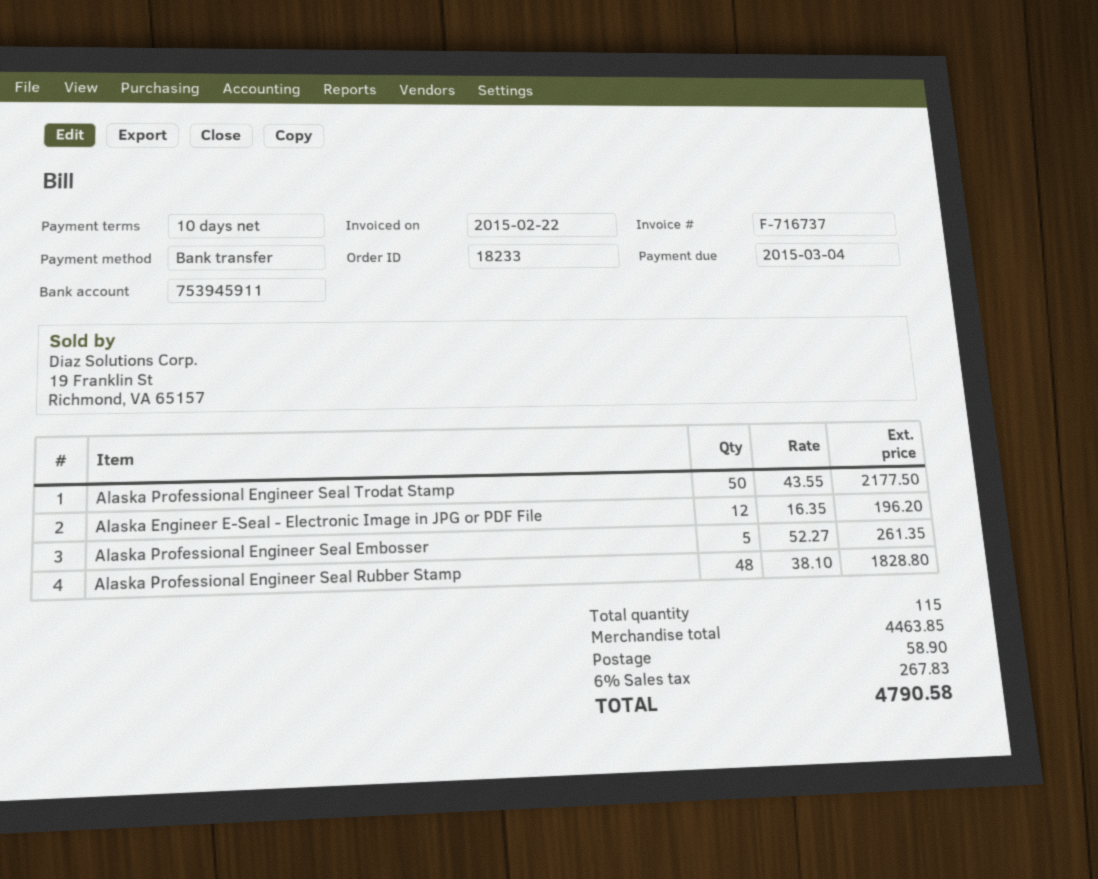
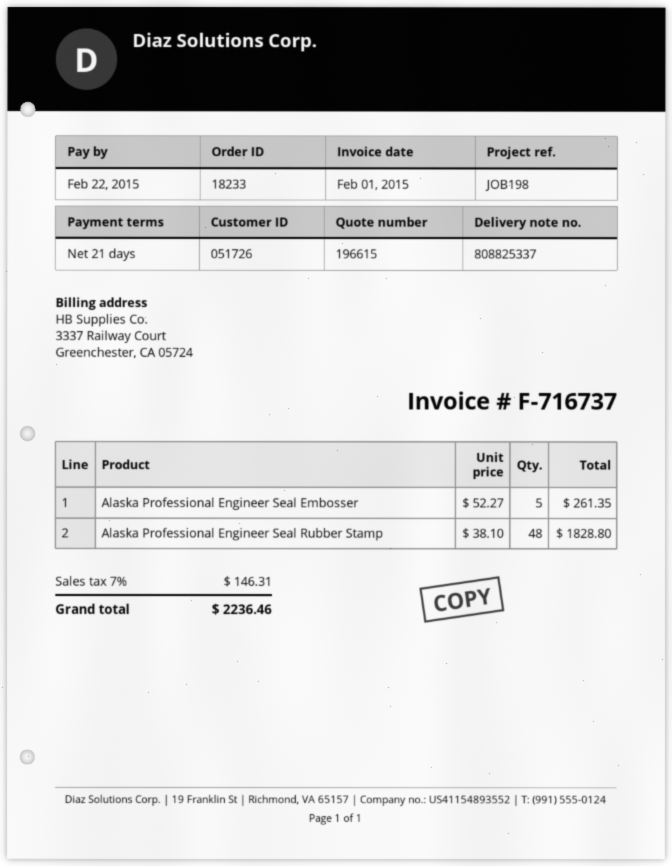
invoice date: 2015-02-22 -> 2015-02-01
payment terms: 10 days -> 21 days
due date: 2015-03-04 -> 2015-02-22
Alaska Professional Engineer Seal Trodat Stamp: 50 x 43.55 = 2177.50 -> none
Alaska Engineer E-Seal - Electronic Image in JPG or PDF File: 12 x 16.35 = 196.20 -> none
shipping: 58.90 -> none
tax: 6% = 267.83 -> 7% = 146.31
total: 4790.58 -> 2236.46

